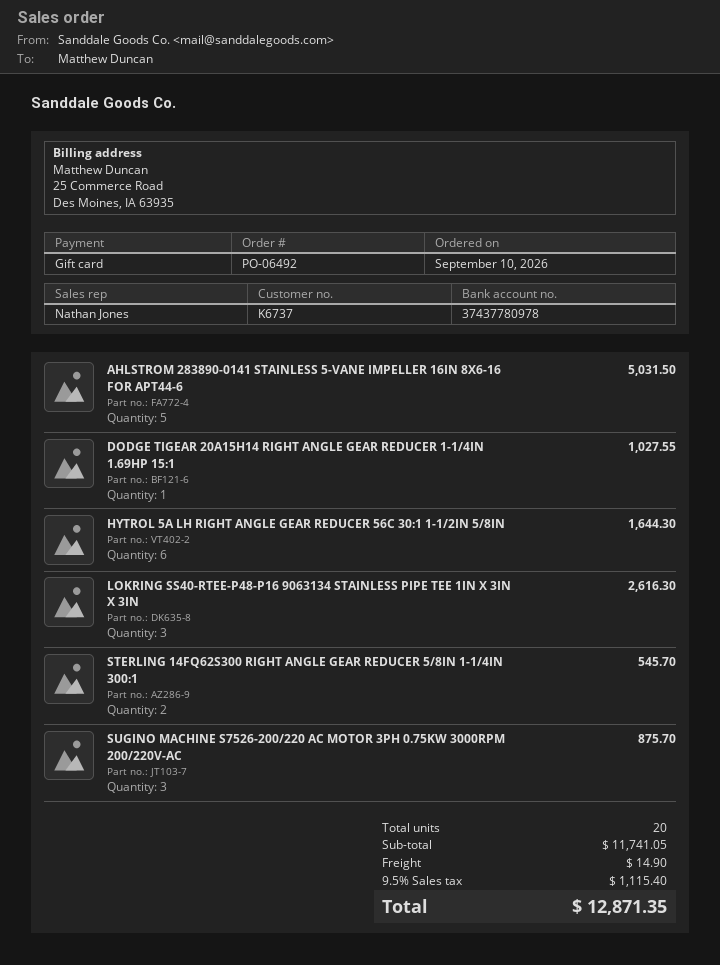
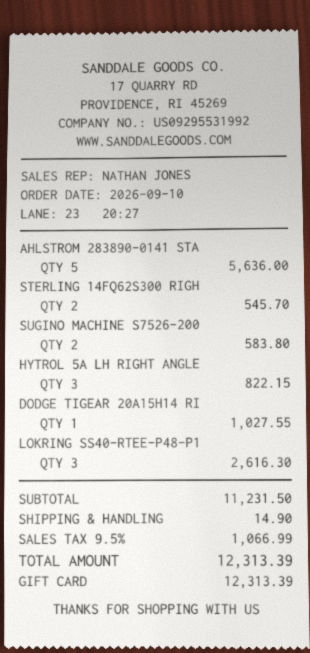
AHLSTROM 283890-0141 STAINLESS 5-VANE IMPELLER 16IN 8X6-16 FOR APT44-6: 5 for 5031.50 -> 5 for 5636.00
HYTROL 5A LH RIGHT ANGLE GEAR REDUCER 56C 30:1 1-1/2IN 5/8IN: 6 for 1644.30 -> 3 for 822.15
SUGINO MACHINE S7526-200/220 AC MOTOR 3PH 0.75KW 3000RPM 200/220V-AC: 3 for 875.70 -> 2 for 583.80
subtotal: 11741.05 -> 11231.50
tax: 9.5% = 1115.40 -> 9.5% = 1066.99
total: 12871.35 -> 12313.39

